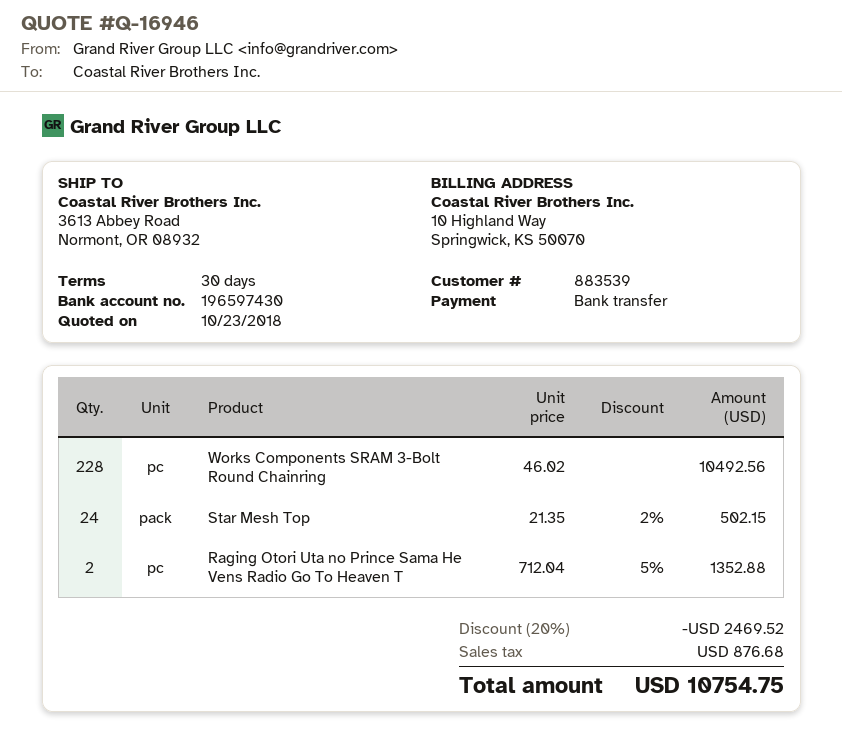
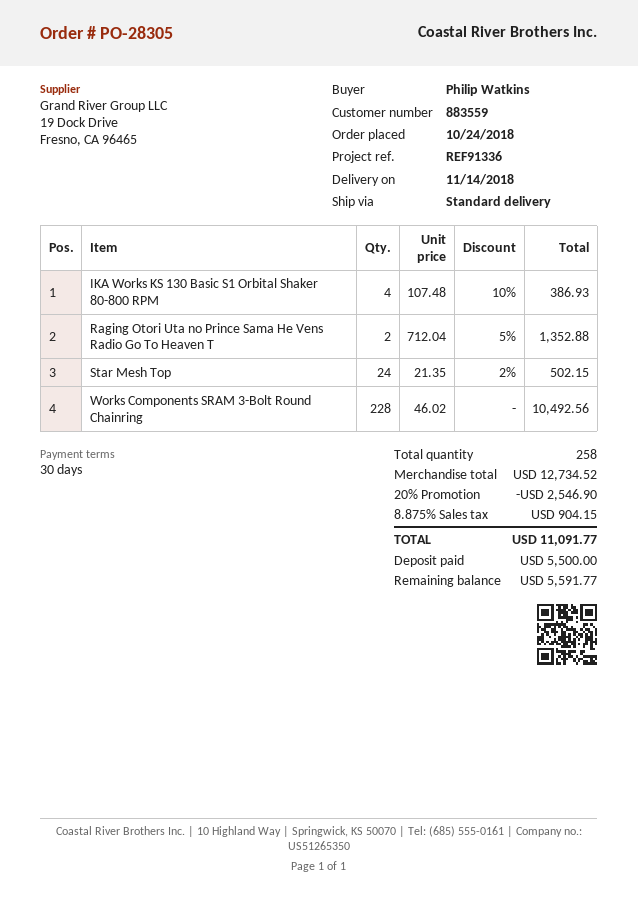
customer number: 883539 -> 883559
IKA Works KS 130 Basic S1 Orbital Shaker 80-800 RPM: none -> 4 x 107.48 - 10% = 386.93
discount: 20% = 2469.52 -> 20% = 2546.90
tax: 876.68 -> 904.15
total: 10754.75 -> 11091.77

